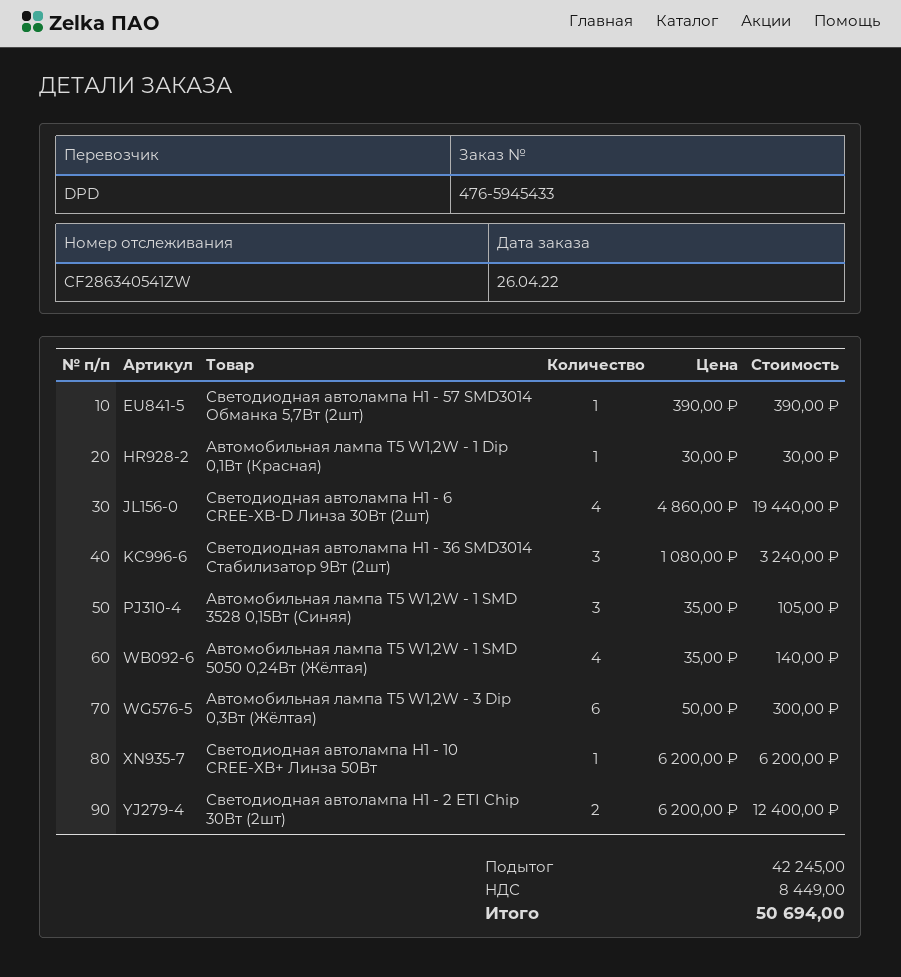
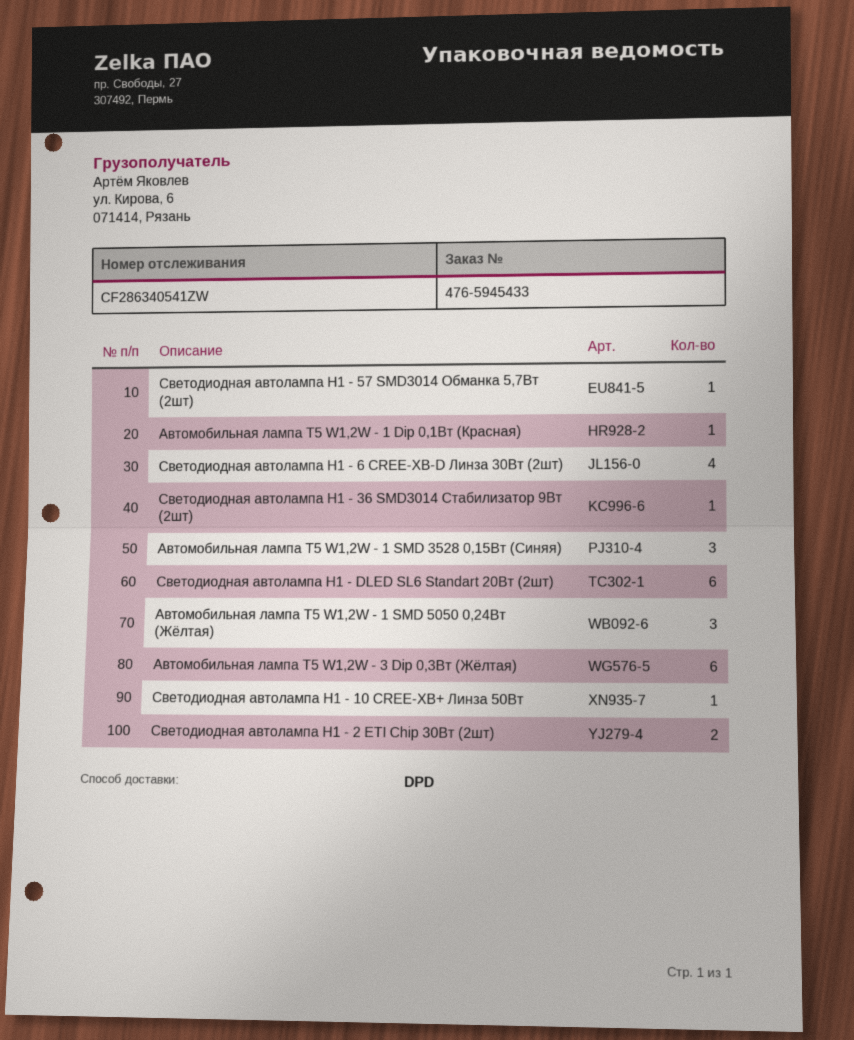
Светодиодная автолампа Н1 - 36 SMD3014 Стабилизатор 9Вт (2шт): 3 -> 1
Автомобильная лампа T5 W1,2W - 1 SMD 5050 0,24Вт (Жёлтая): 4 -> 3
Светодиодная автолампа Н1 - DLED SL6 Standart 20Вт (2шт): none -> 6

